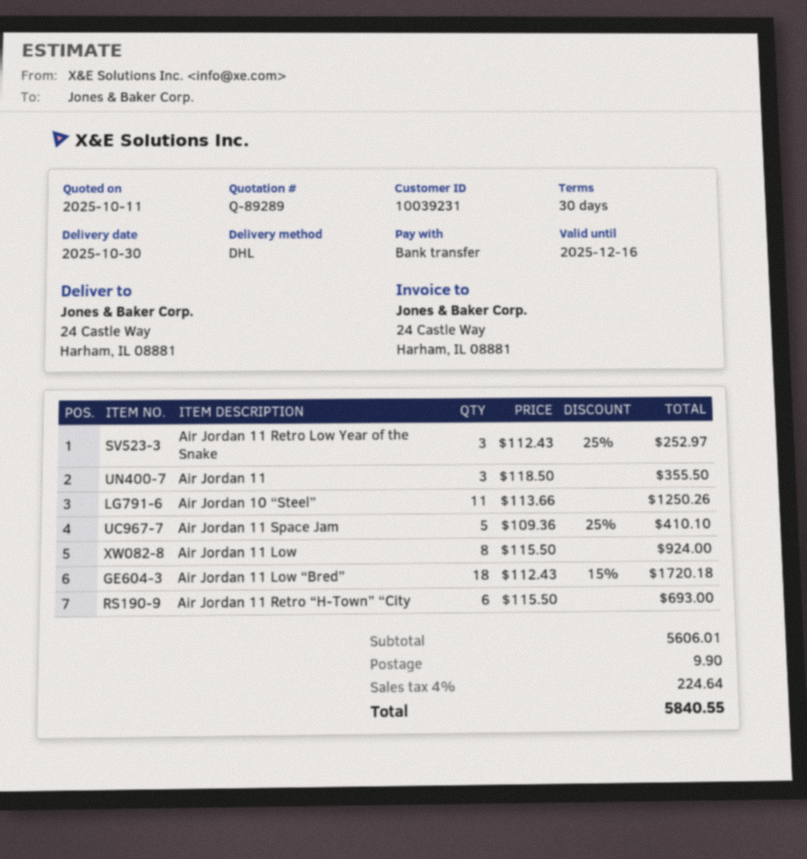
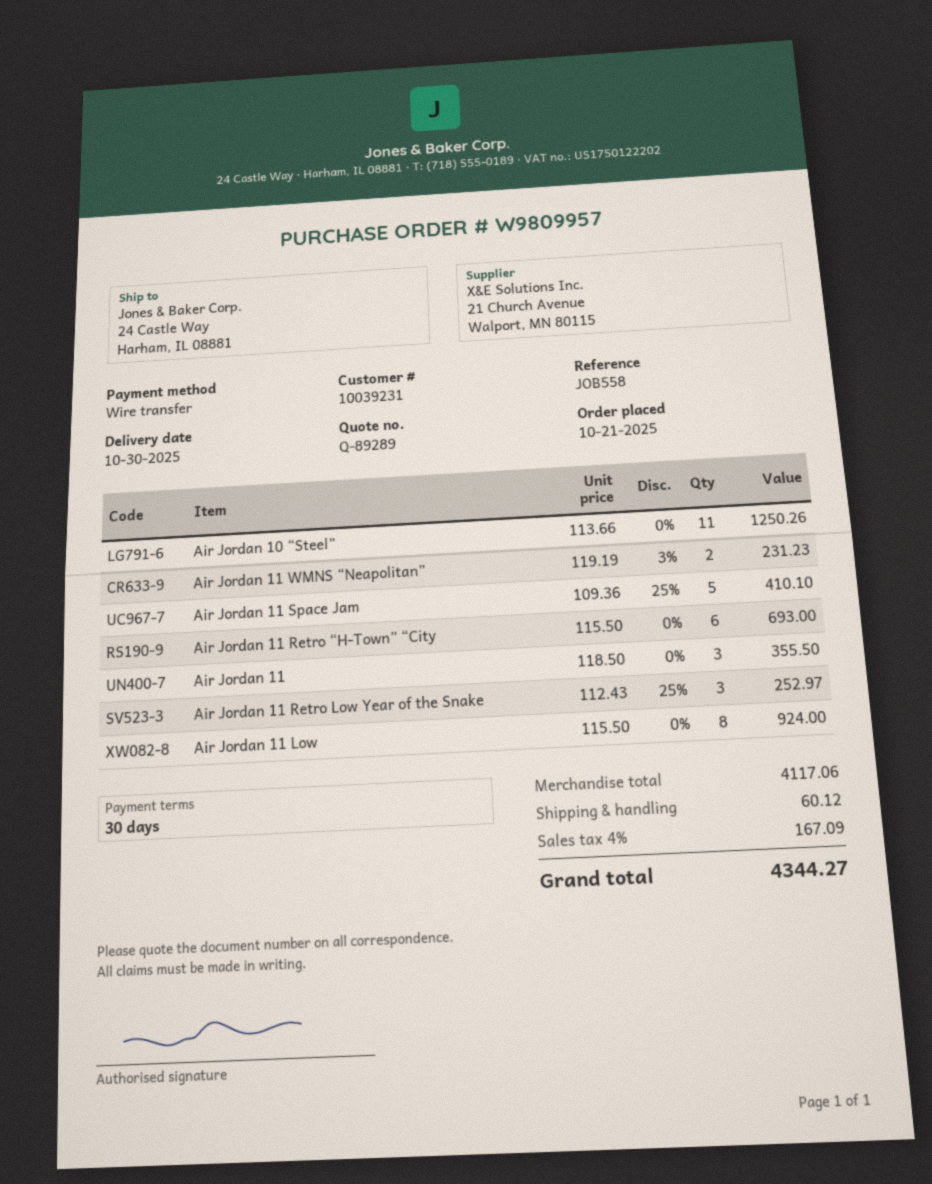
Air Jordan 11 Low “Bred”: 18 x 112.43 - 15% = 1720.18 -> none
Air Jordan 11 WMNS “Neapolitan”: none -> 2 x 119.19 - 3% = 231.23
subtotal: 5606.01 -> 4117.06
shipping: 9.90 -> 60.12
tax: 4% = 224.64 -> 4% = 167.09
total: 5840.55 -> 4344.27

